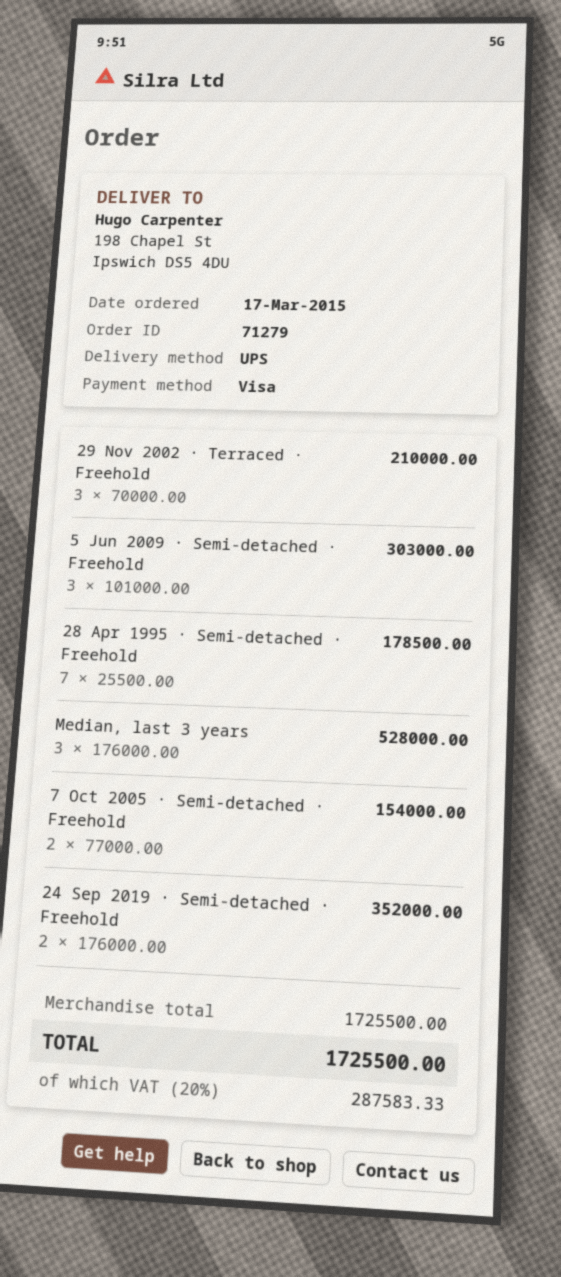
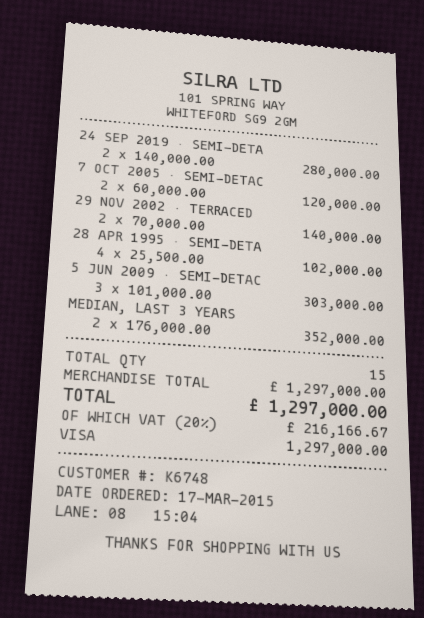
29 Nov 2002 · Terraced · Freehold: 3 x 70000.00 = 210000.00 -> 2 x 70000.00 = 140000.00
28 Apr 1995 · Semi-detached · Freehold: 7 x 25500.00 = 178500.00 -> 4 x 25500.00 = 102000.00
Median, last 3 years: 3 x 176000.00 = 528000.00 -> 2 x 176000.00 = 352000.00
7 Oct 2005 · Semi-detached · Freehold: 2 x 77000.00 = 154000.00 -> 2 x 60000.00 = 120000.00
24 Sep 2019 · Semi-detached · Freehold: 2 x 176000.00 = 352000.00 -> 2 x 140000.00 = 280000.00
subtotal: 1725500.00 -> 1297000.00
tax: 20% = 287583.33 -> 20% = 216166.67
total: 1725500.00 -> 1297000.00

